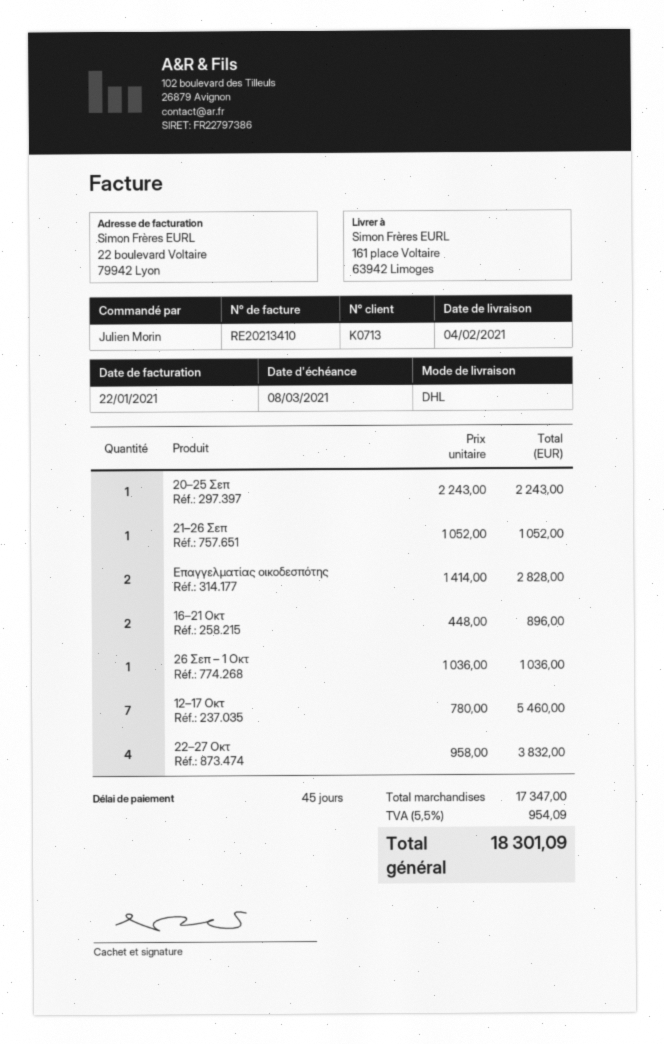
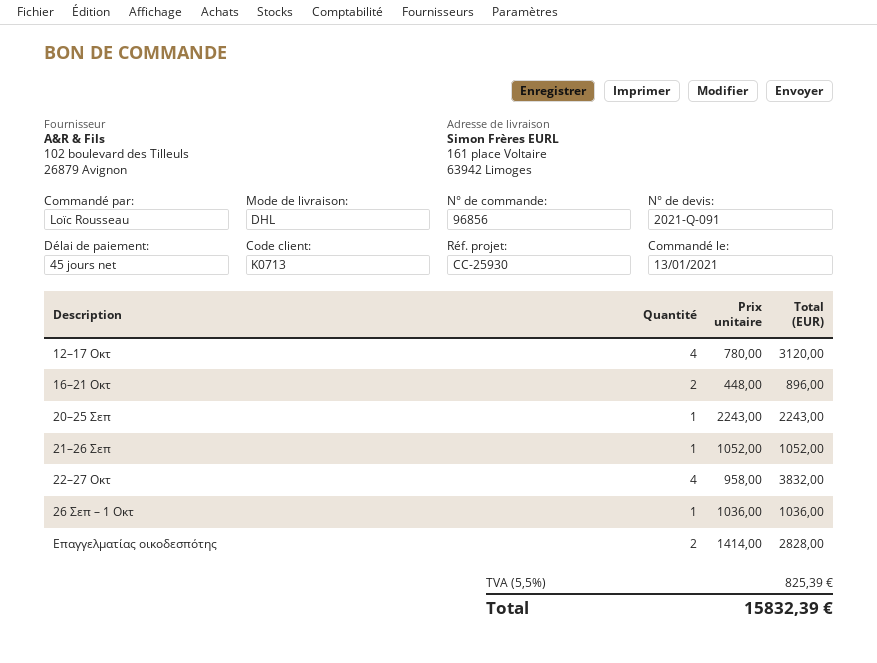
ordered by: Julien Morin -> Loïc Rousseau
12–17 Οκτ: 7 x 780.00 = 5460.00 -> 4 x 780.00 = 3120.00
tax: 5.5% = 954.09 -> 5.5% = 825.39
total: 18301.09 -> 15832.39

